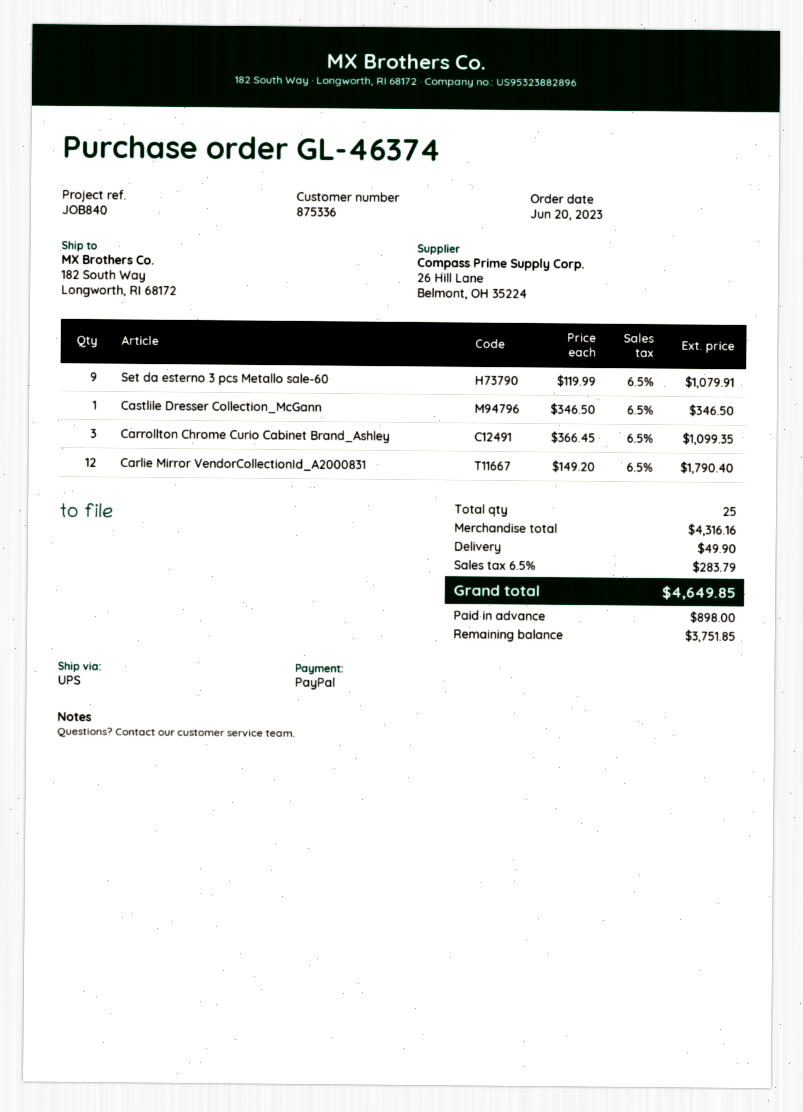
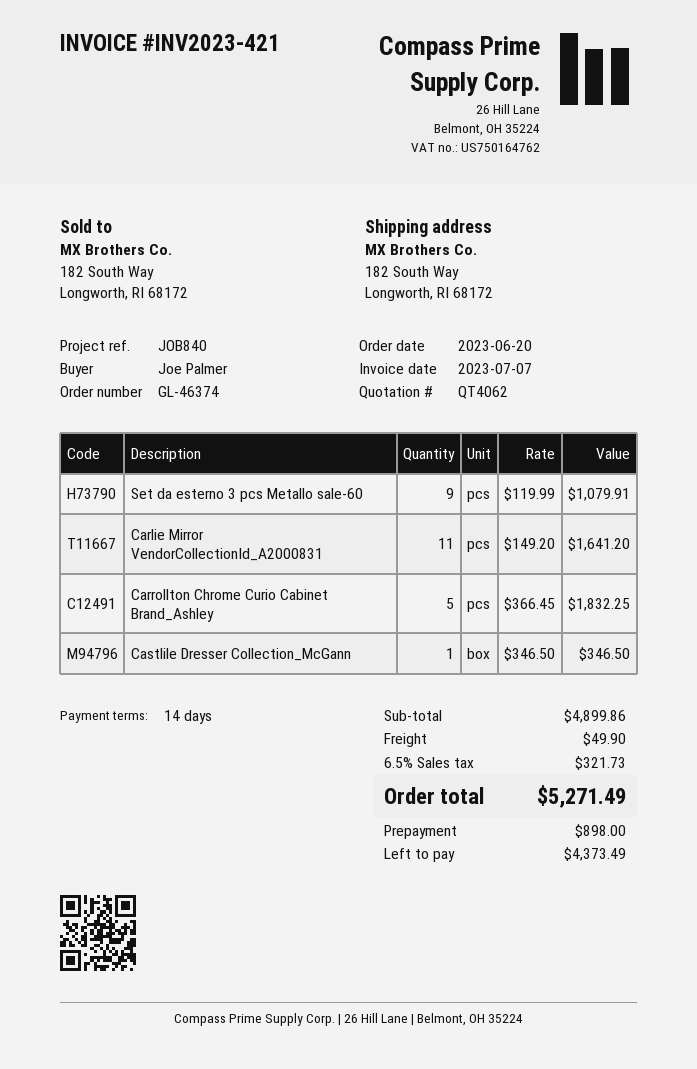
Carrollton Chrome Curio Cabinet Brand_Ashley: 3 x 366.45 = 1099.35 -> 5 x 366.45 = 1832.25
Carlie Mirror VendorCollectionId_A2000831: 12 x 149.20 = 1790.40 -> 11 x 149.20 = 1641.20
subtotal: 4316.16 -> 4899.86
tax: 6.5% = 283.79 -> 6.5% = 321.73
total: 4649.85 -> 5271.49
balance: 3751.85 -> 4373.49

